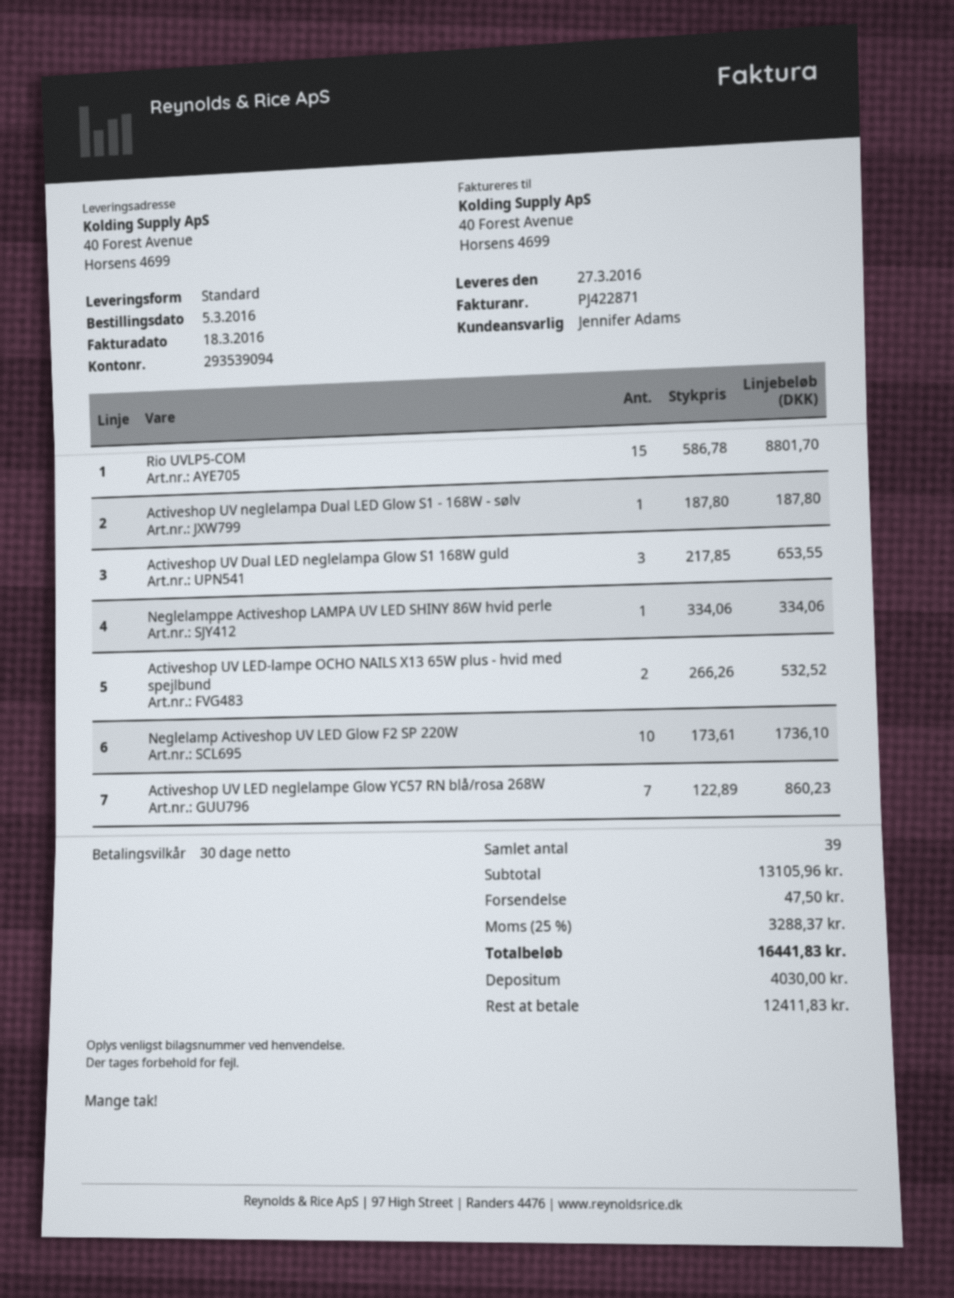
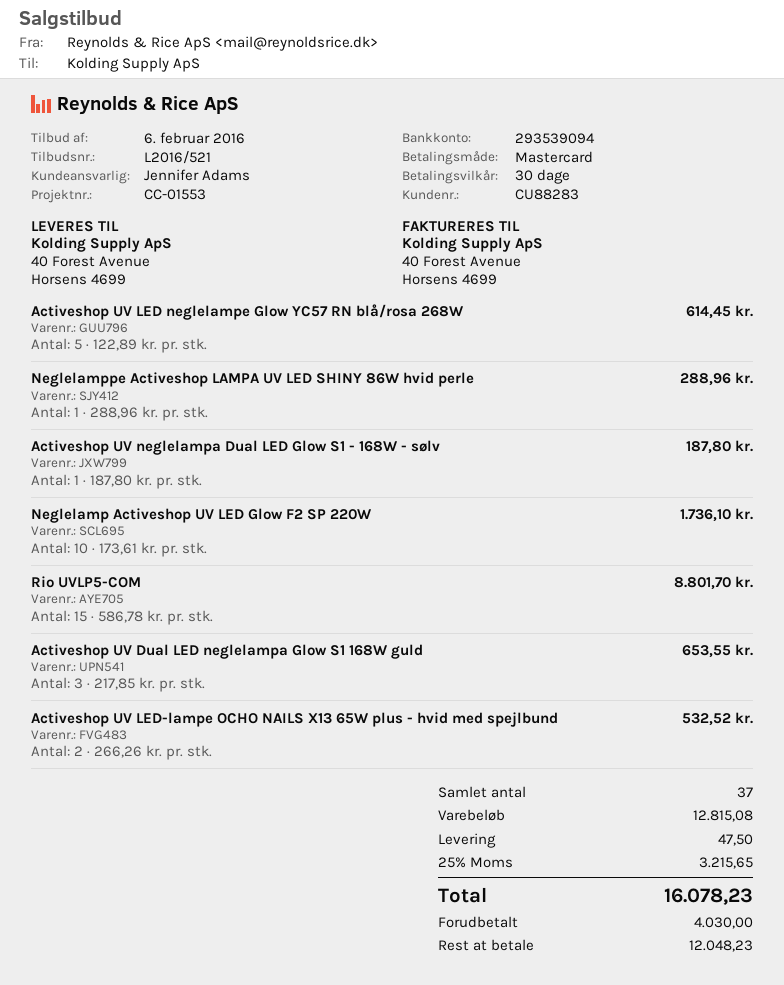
Neglelamppe Activeshop LAMPA UV LED SHINY 86W hvid perle: 1 x 334.06 = 334.06 -> 1 x 288.96 = 288.96
Activeshop UV LED neglelampe Glow YC57 RN blå/rosa 268W: 7 x 122.89 = 860.23 -> 5 x 122.89 = 614.45
total quantity: 39 -> 37
subtotal: 13105.96 -> 12815.08
tax: 25% = 3288.37 -> 25% = 3215.65
total: 16441.83 -> 16078.23
balance: 12411.83 -> 12048.23

